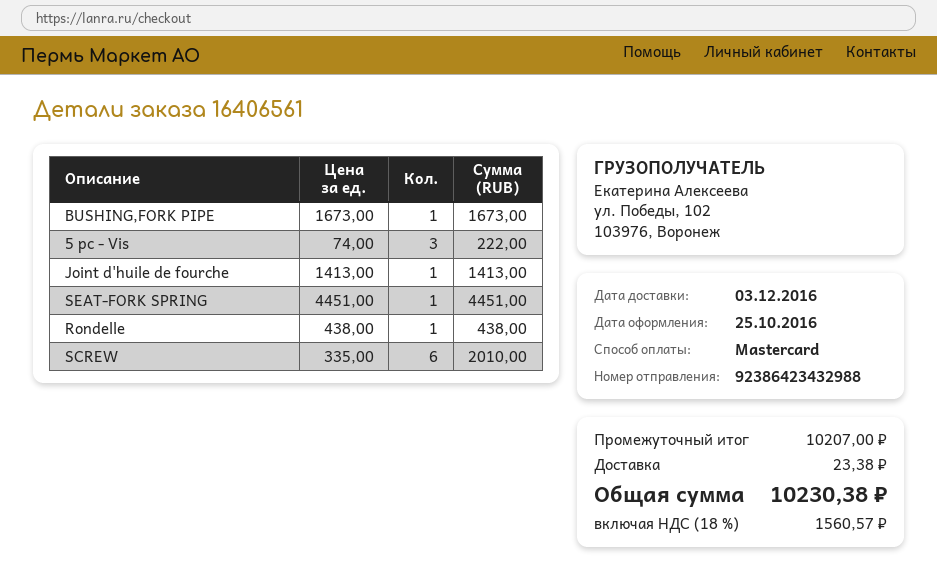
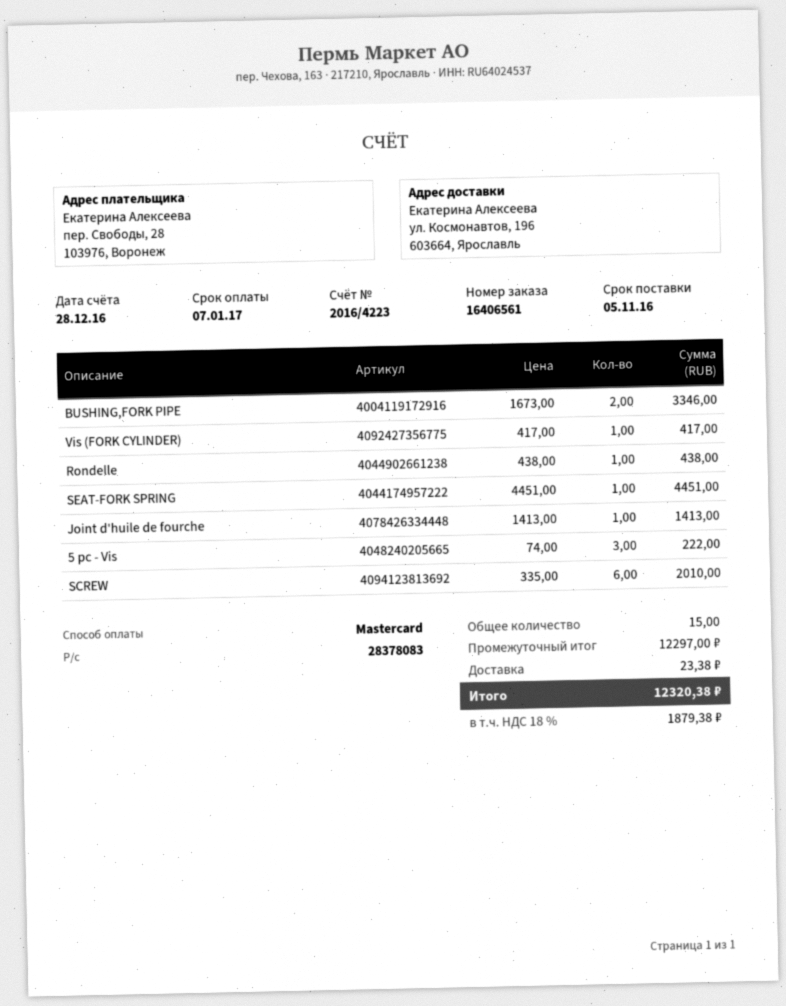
delivery date: 2016-12-03 -> 2016-11-05
ship to: ул. Победы, 102, 103976, Воронеж -> ул. Космонавтов, 196, 603664, Ярославль
BUSHING,FORK PIPE: 1 x 1673.00 = 1673.00 -> 2 x 1673.00 = 3346.00
Vis (FORK CYLINDER): none -> 1 x 417.00 = 417.00
subtotal: 10207.00 -> 12297.00
tax: 18% = 1560.57 -> 18% = 1879.38
total: 10230.38 -> 12320.38

